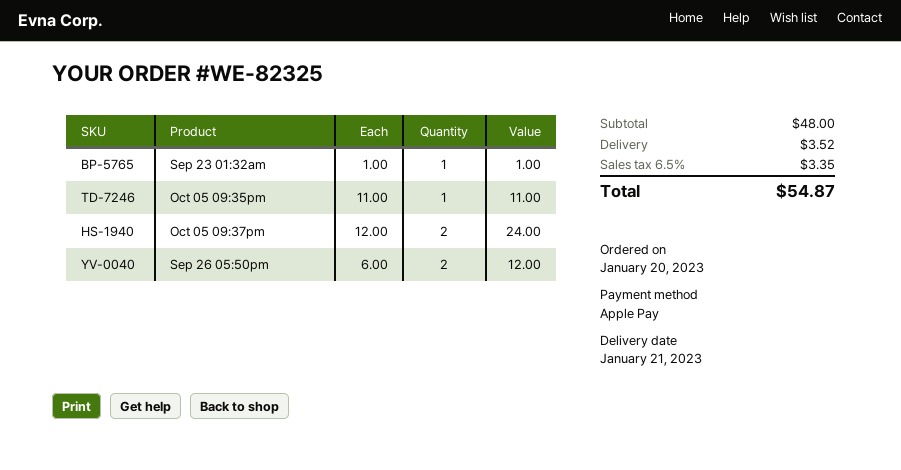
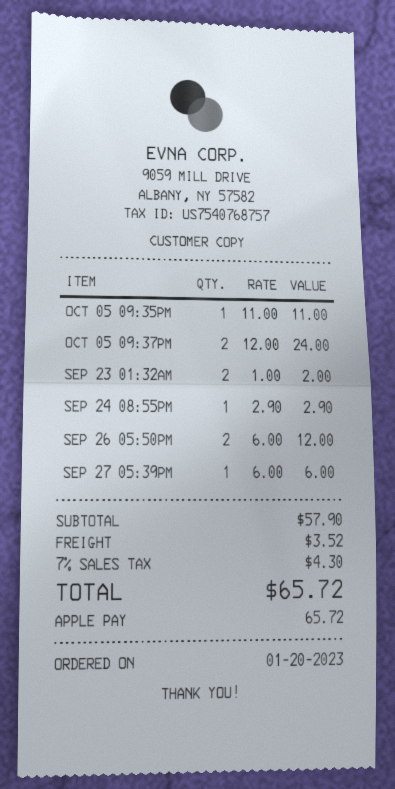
Sep 23 01:32am: 1 x 1.00 = 1.00 -> 2 x 1.00 = 2.00
SEP 24 08:55PM: none -> 1 x 2.90 = 2.90
SEP 27 05:39PM: none -> 1 x 6.00 = 6.00
subtotal: 48.00 -> 57.90
tax: 6.5% = 3.35 -> 7% = 4.30
total: 54.87 -> 65.72

